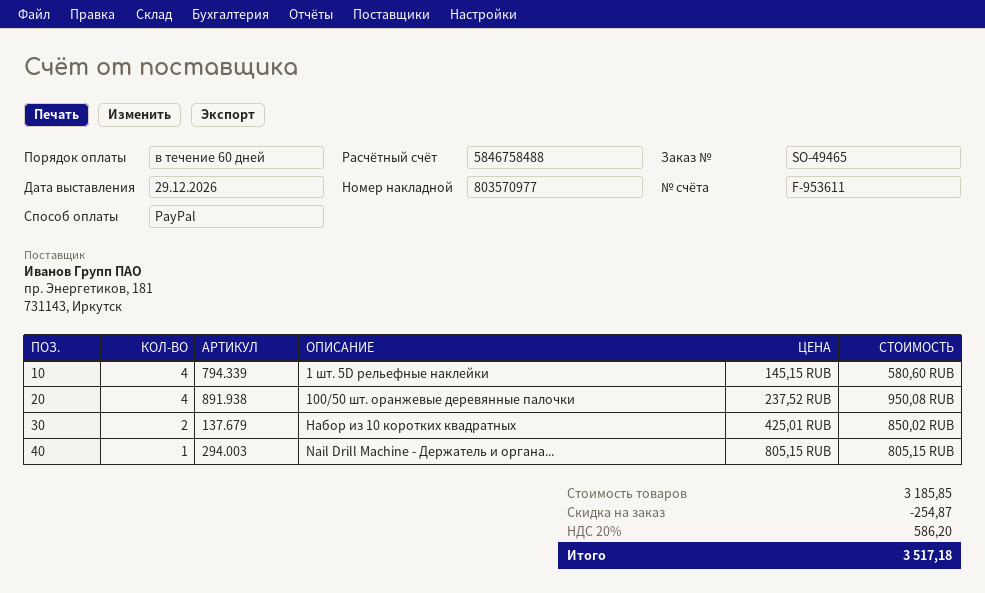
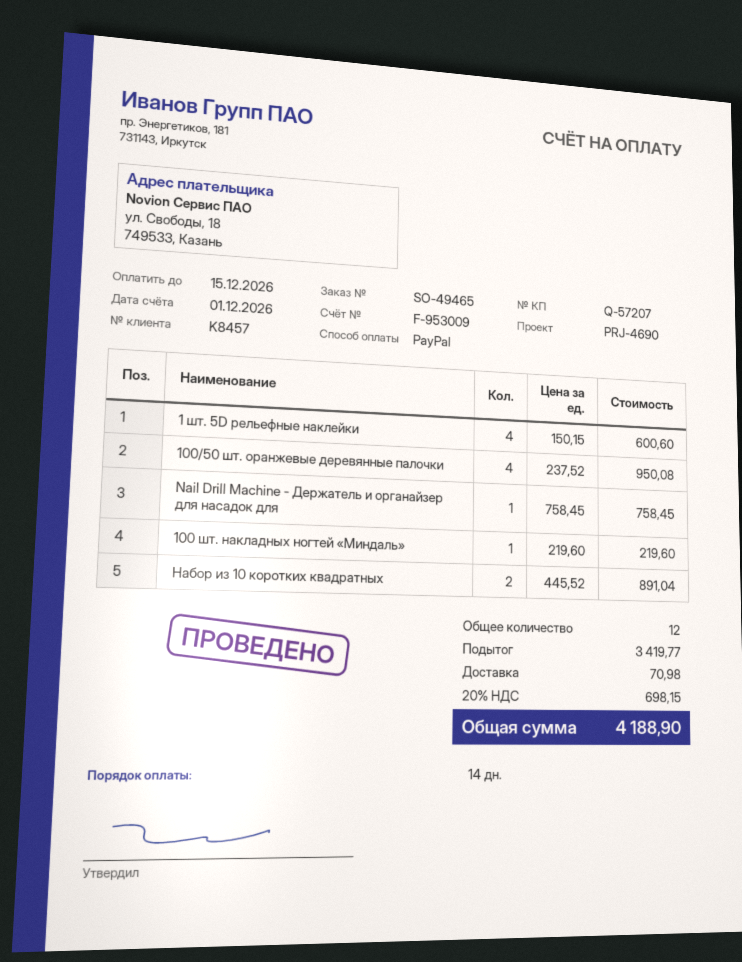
invoice number: F-953611 -> F-953009
invoice date: 2026-12-29 -> 2026-12-01
payment terms: 60 days -> 14 days
1 шт. 5D рельефные наклейки: 4 x 145.15 = 580.60 -> 4 x 150.15 = 600.60
Набор из 10 коротких квадратных: 2 x 425.01 = 850.02 -> 2 x 445.52 = 891.04
Nail Drill Machine - Держатель и органа...: 1 x 805.15 = 805.15 -> 1 x 758.45 = 758.45
100 шт. накладных ногтей «Миндаль»: none -> 1 x 219.60 = 219.60
subtotal: 3185.85 -> 3419.77
discount: 254.87 -> none
shipping: none -> 70.98
tax: 20% = 586.20 -> 20% = 698.15
total: 3517.18 -> 4188.90

